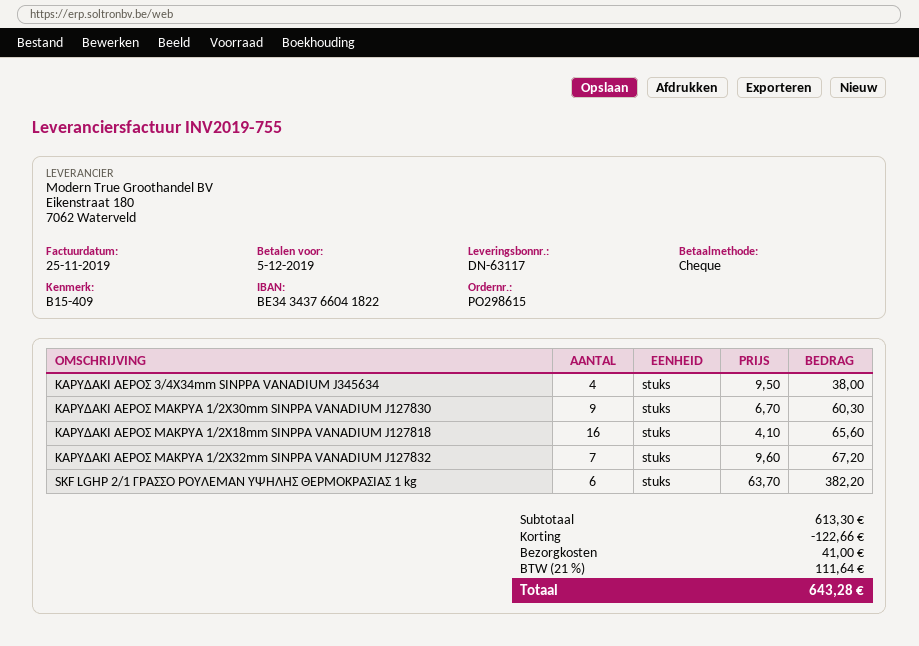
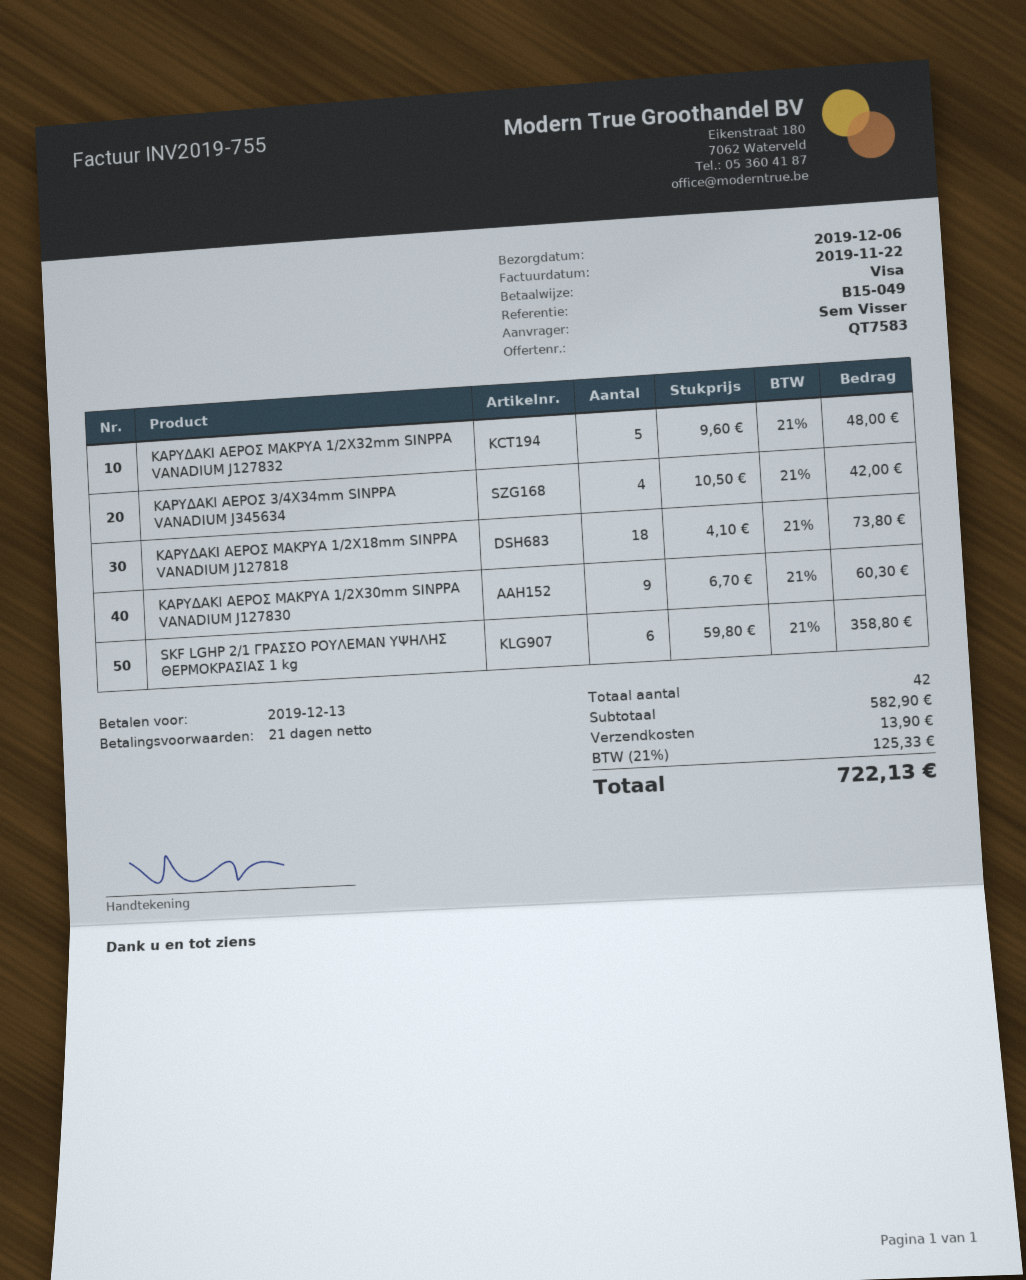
invoice date: 2019-11-25 -> 2019-11-22
due date: 2019-12-05 -> 2019-12-13
reference: B15-409 -> B15-049
payment method: cheque -> Visa
ΚΑΡΥΔΑΚΙ ΑΕΡΟΣ 3/4Χ34mm SINPPA VANADIUM J345634: 4 x 9.50 = 38.00 -> 4 x 10.50 = 42.00
ΚΑΡΥΔΑΚΙ ΑΕΡΟΣ ΜΑΚΡΥΑ 1/2Χ18mm SINPPA VANADIUM J127818: 16 x 4.10 = 65.60 -> 18 x 4.10 = 73.80
ΚΑΡΥΔΑΚΙ ΑΕΡΟΣ ΜΑΚΡΥΑ 1/2Χ32mm SINPPA VANADIUM J127832: 7 x 9.60 = 67.20 -> 5 x 9.60 = 48.00
SKF LGHP 2/1 ΓΡΑΣΣΟ ΡΟΥΛΕΜΑΝ ΥΨΗΛΗΣ ΘΕΡΜΟΚΡΑΣΙΑΣ 1 kg: 6 x 63.70 = 382.20 -> 6 x 59.80 = 358.80
subtotal: 613.30 -> 582.90
discount: 122.66 -> none
shipping: 41.00 -> 13.90
tax: 21% = 111.64 -> 21% = 125.33
total: 643.28 -> 722.13

